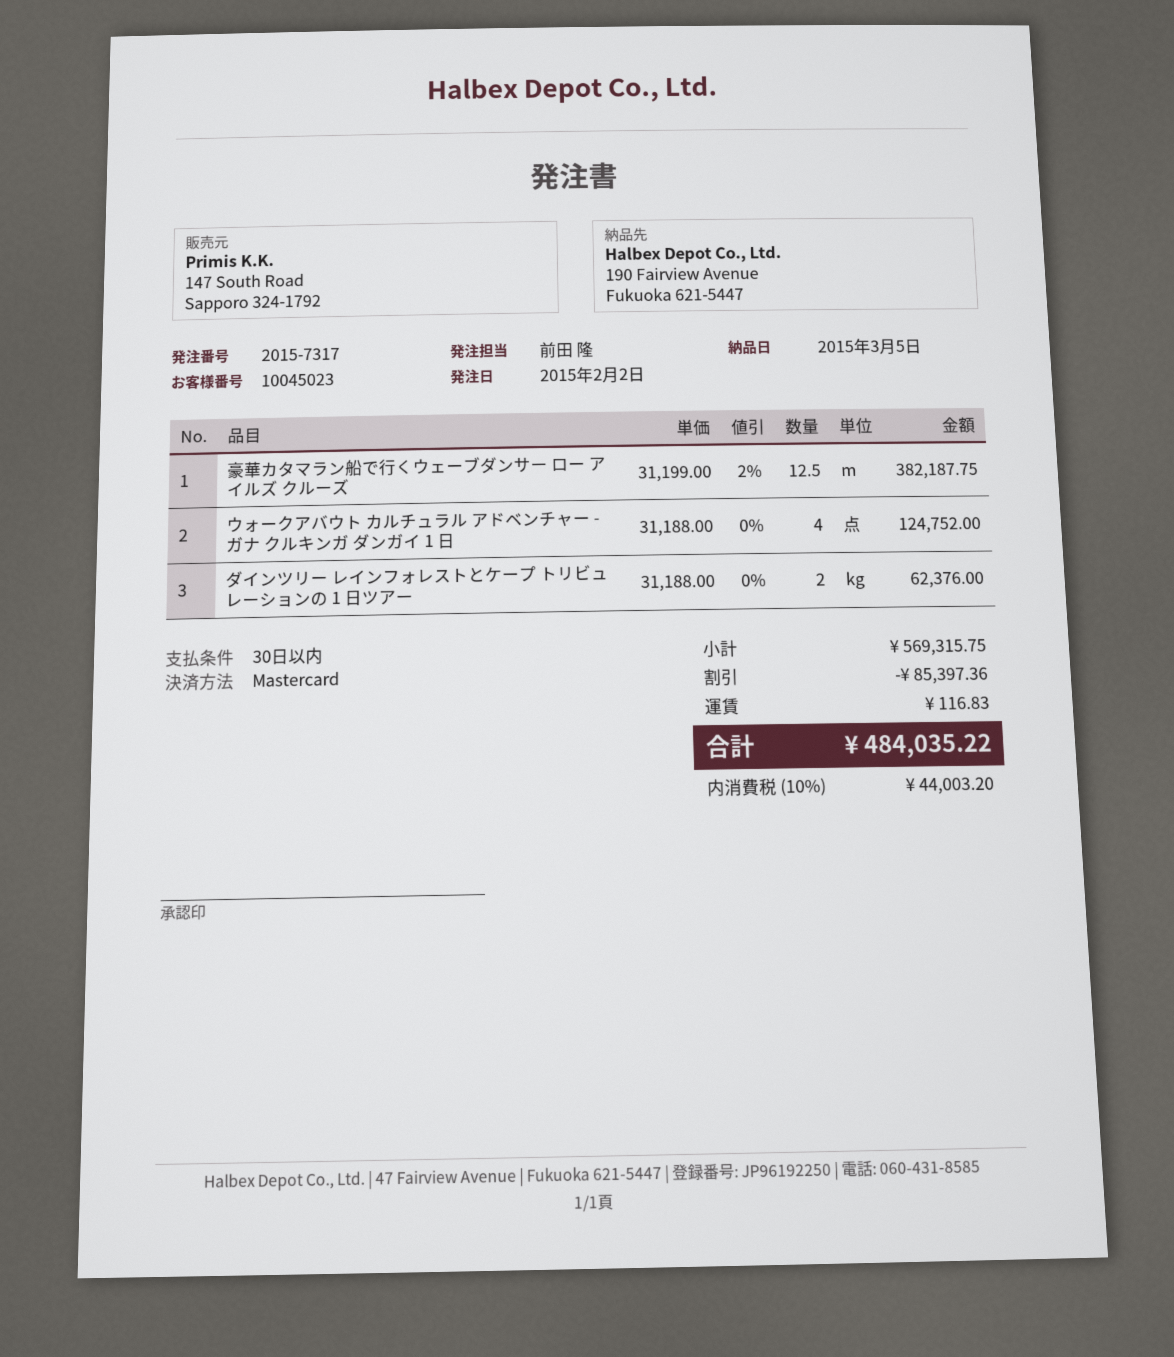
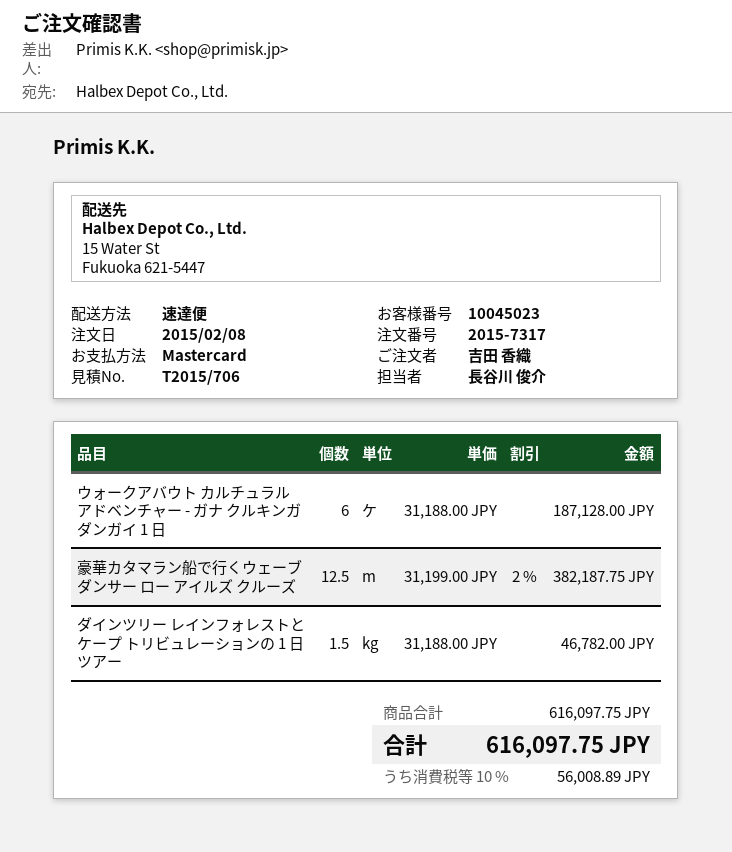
order date: 2015-02-02 -> 2015-02-08
ordered by: 前田 隆 -> 吉田 香織
ship to: 190 Fairview Avenue, Fukuoka 621-5447 -> 15 Water St, Fukuoka 621-5447
ウォークアバウト カルチュラル アドベンチャー - ガナ クルキンガ ダンガイ 1 日: 4 x 31188.00 = 124752.00 -> 6 x 31188.00 = 187128.00
ダインツリー レインフォレストとケープ トリビュレーションの 1 日ツアー: 2 x 31188.00 = 62376.00 -> 1.5 x 31188.00 = 46782.00
subtotal: 569315.75 -> 616097.75
discount: 85397.36 -> none
shipping: 116.83 -> none
tax: 10% = 44003.20 -> 10% = 56008.89
total: 484035.22 -> 616097.75

